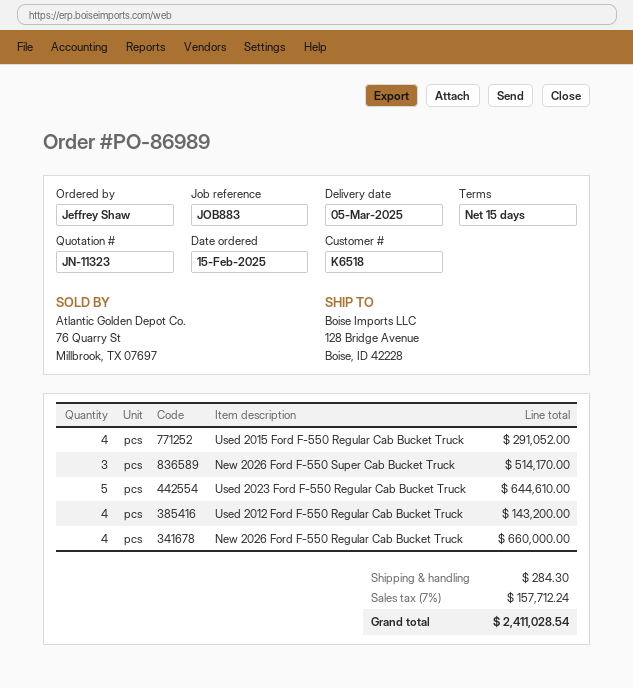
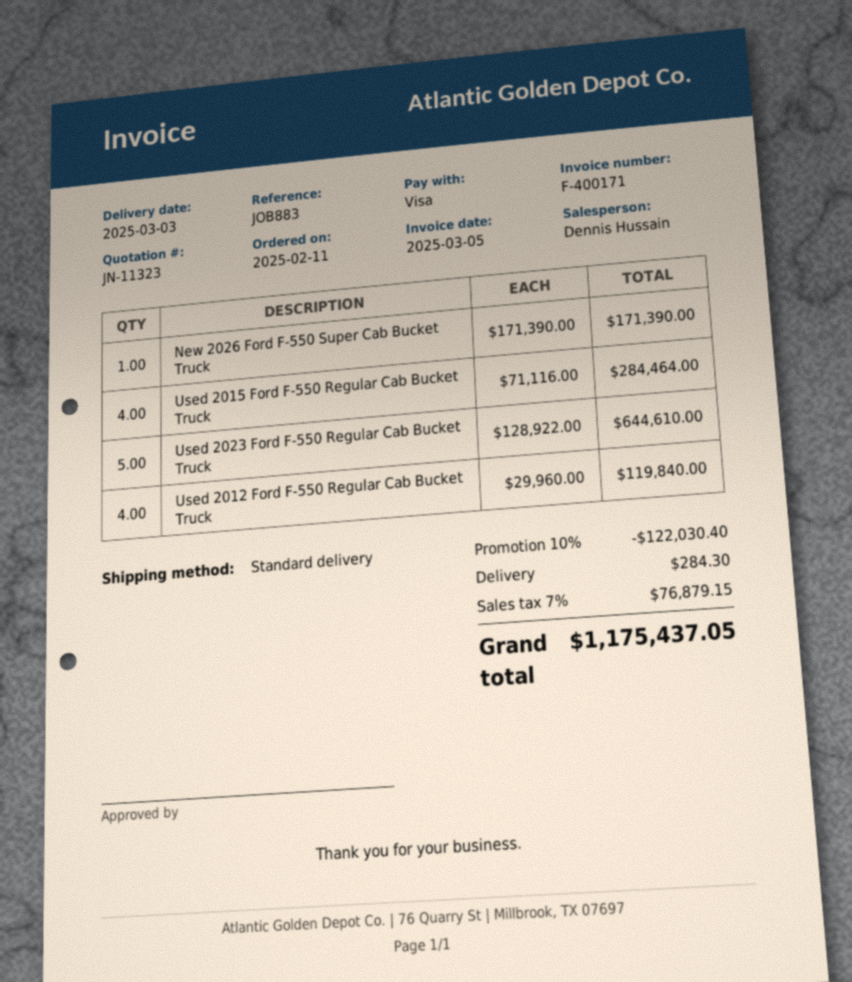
order date: 2025-02-15 -> 2025-02-11
delivery date: 2025-03-05 -> 2025-03-03
Used 2015 Ford F-550 Regular Cab Bucket Truck: 4 for 291052.00 -> 4 for 284464.00
New 2026 Ford F-550 Super Cab Bucket Truck: 3 for 514170.00 -> 1 for 171390.00
Used 2012 Ford F-550 Regular Cab Bucket Truck: 4 for 143200.00 -> 4 for 119840.00
New 2026 Ford F-550 Regular Cab Bucket Truck: 4 for 660000.00 -> none
discount: none -> 10% = 122030.40
tax: 7% = 157712.24 -> 7% = 76879.15
total: 2411028.54 -> 1175437.05

